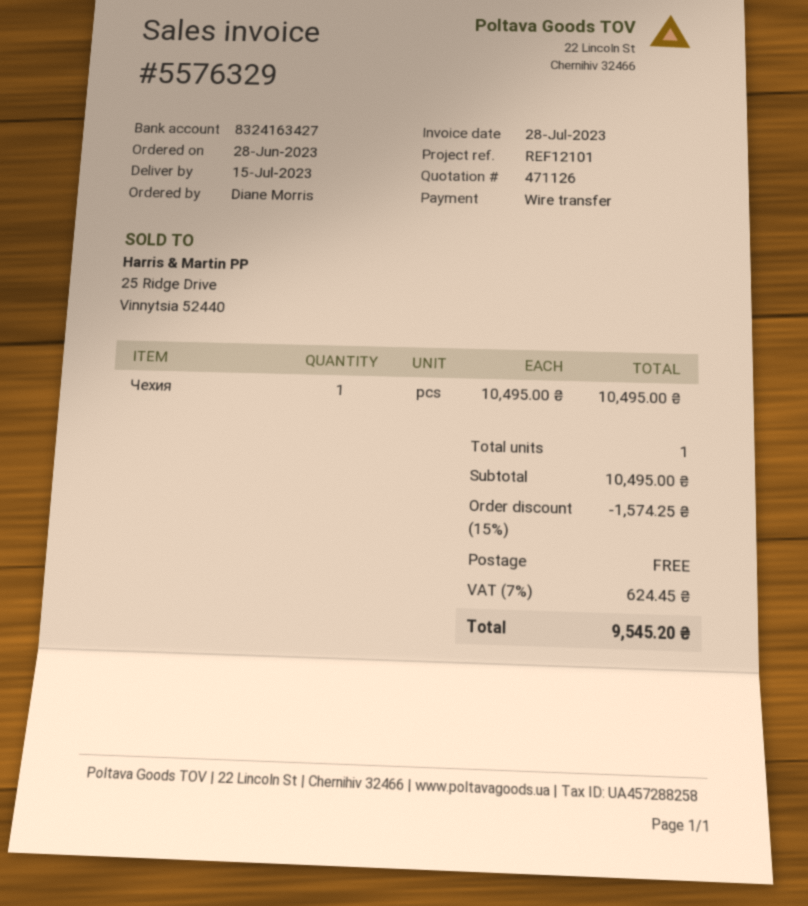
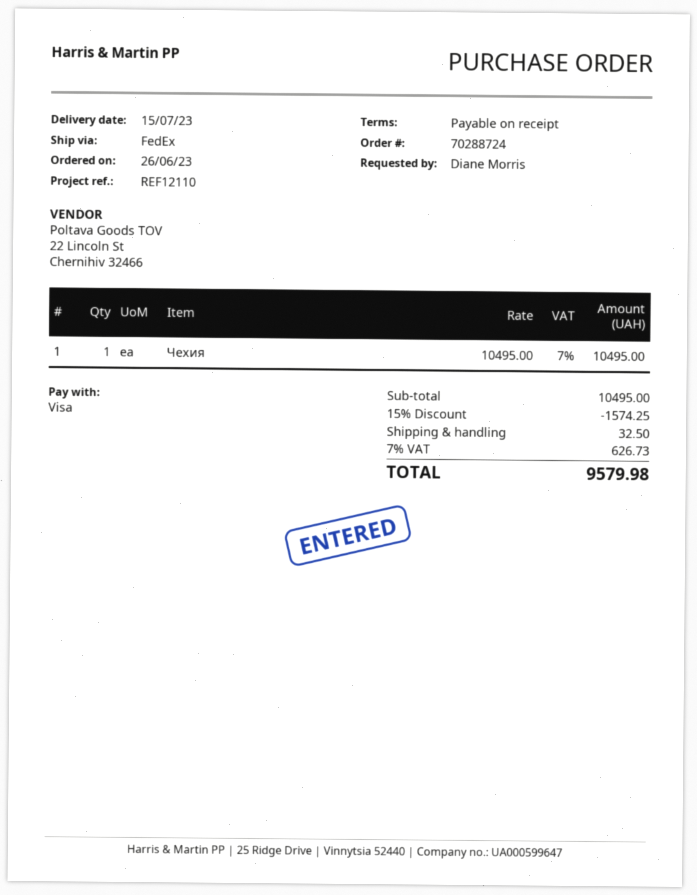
order date: 2023-06-28 -> 2023-06-26
reference: REF12101 -> REF12110
payment method: bank transfer -> Visa
shipping: 0.00 -> 32.50
tax: 7% = 624.45 -> 7% = 626.73
total: 9545.20 -> 9579.98

